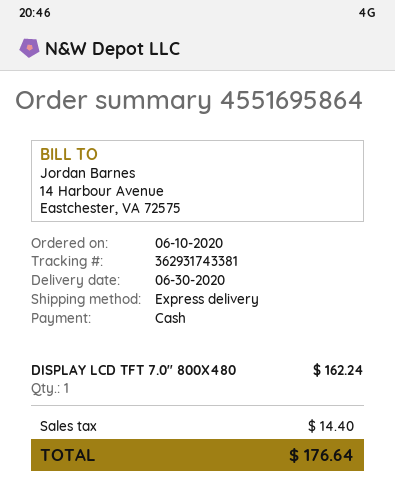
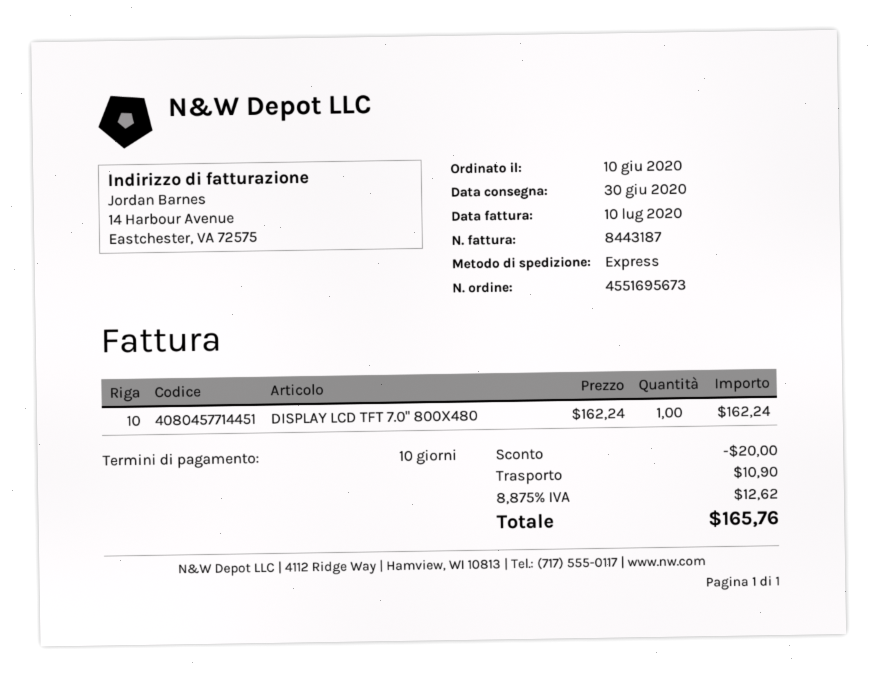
order number: 4551695864 -> 4551695673
discount: none -> 20.00
shipping: none -> 10.90
tax: 14.40 -> 12.62
total: 176.64 -> 165.76

